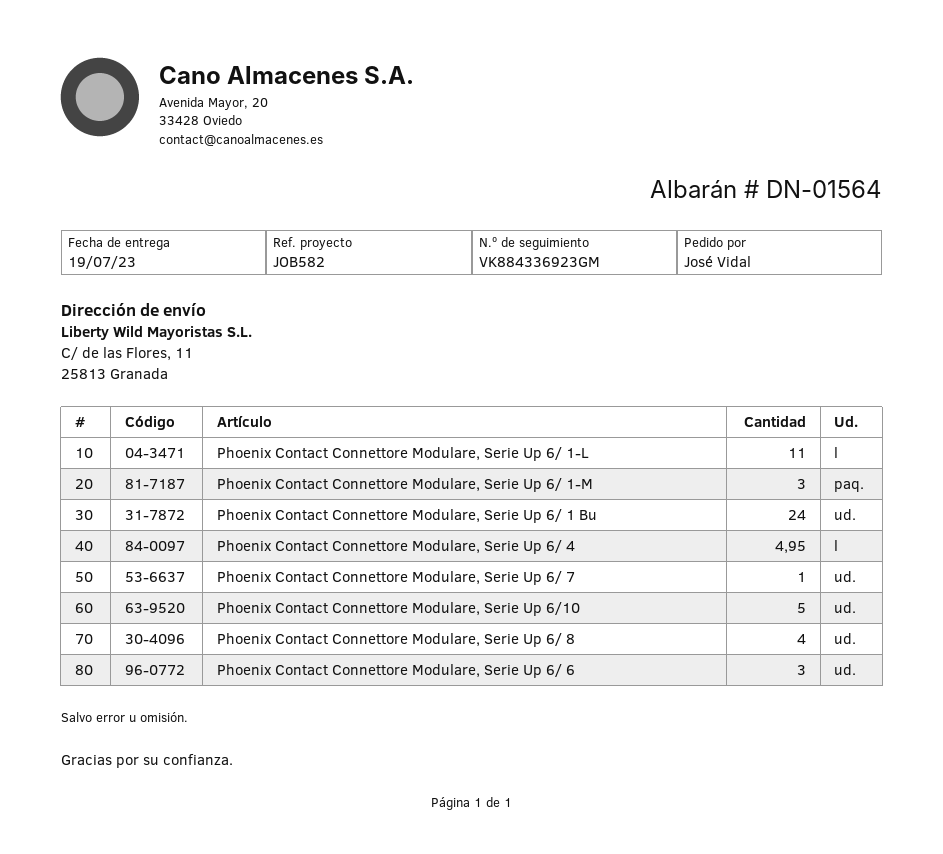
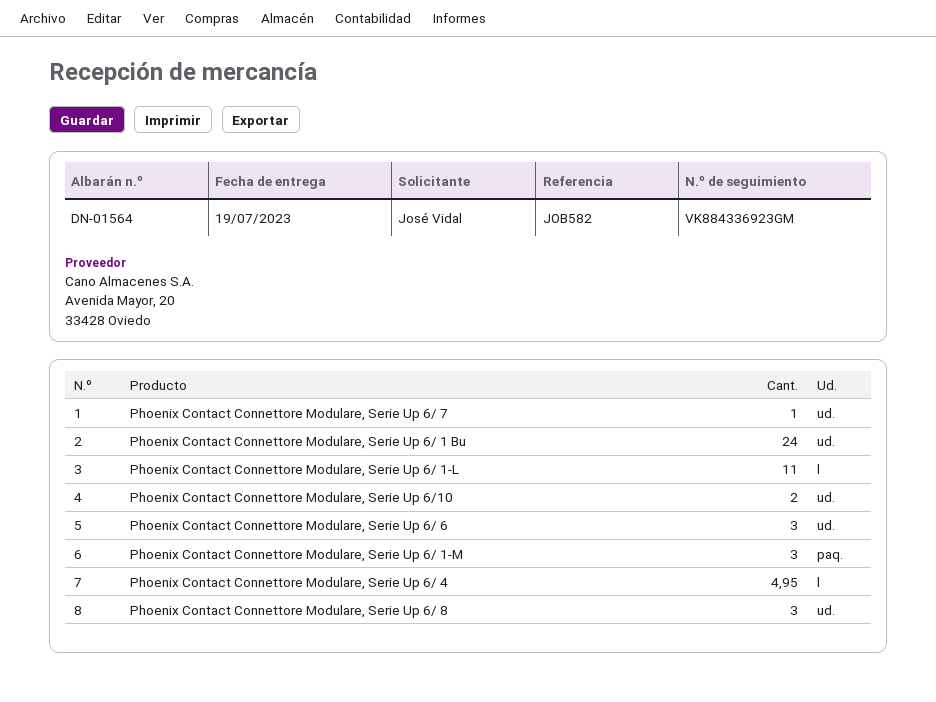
Phoenix Contact Connettore Modulare, Serie Up 6/10: 5 -> 2
Phoenix Contact Connettore Modulare, Serie Up 6/ 8: 4 -> 3

